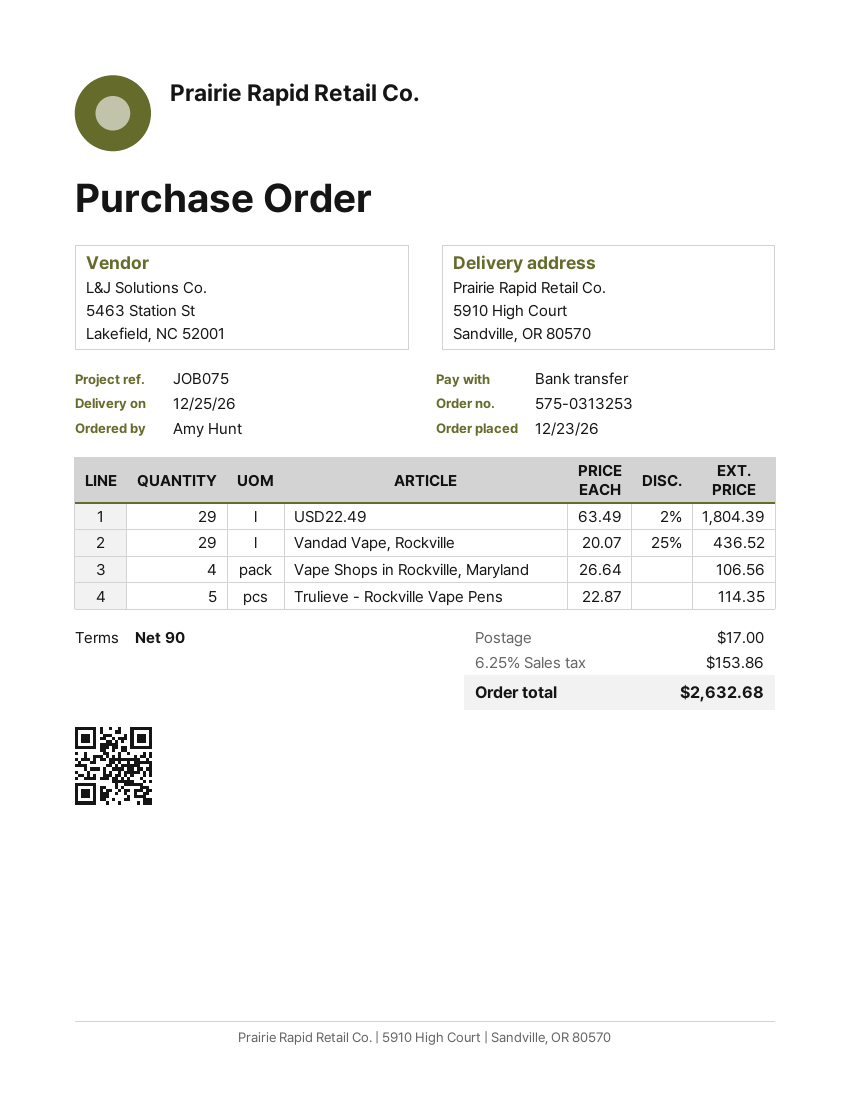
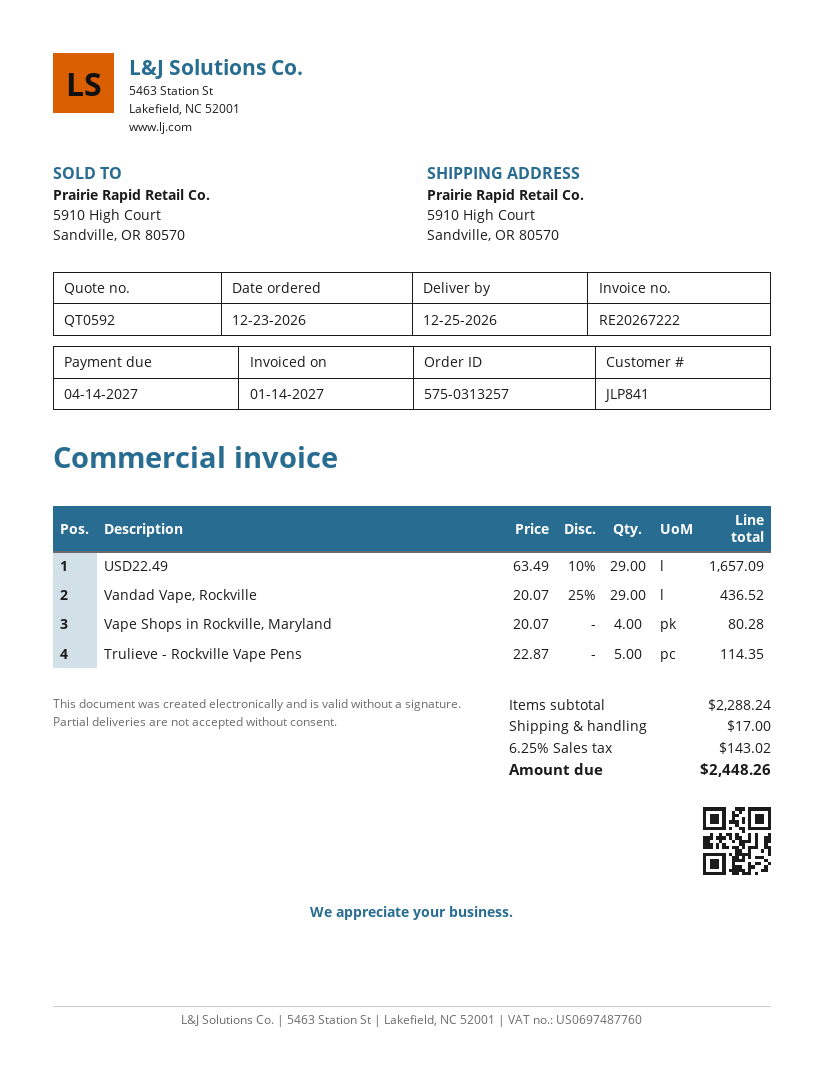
order number: 575-0313253 -> 575-0313257
USD22.49: 29 x 63.49 - 2% = 1804.39 -> 29 x 63.49 - 10% = 1657.09
Vape Shops in Rockville, Maryland: 4 x 26.64 = 106.56 -> 4 x 20.07 = 80.28
tax: 6.25% = 153.86 -> 6.25% = 143.02
total: 2632.68 -> 2448.26

